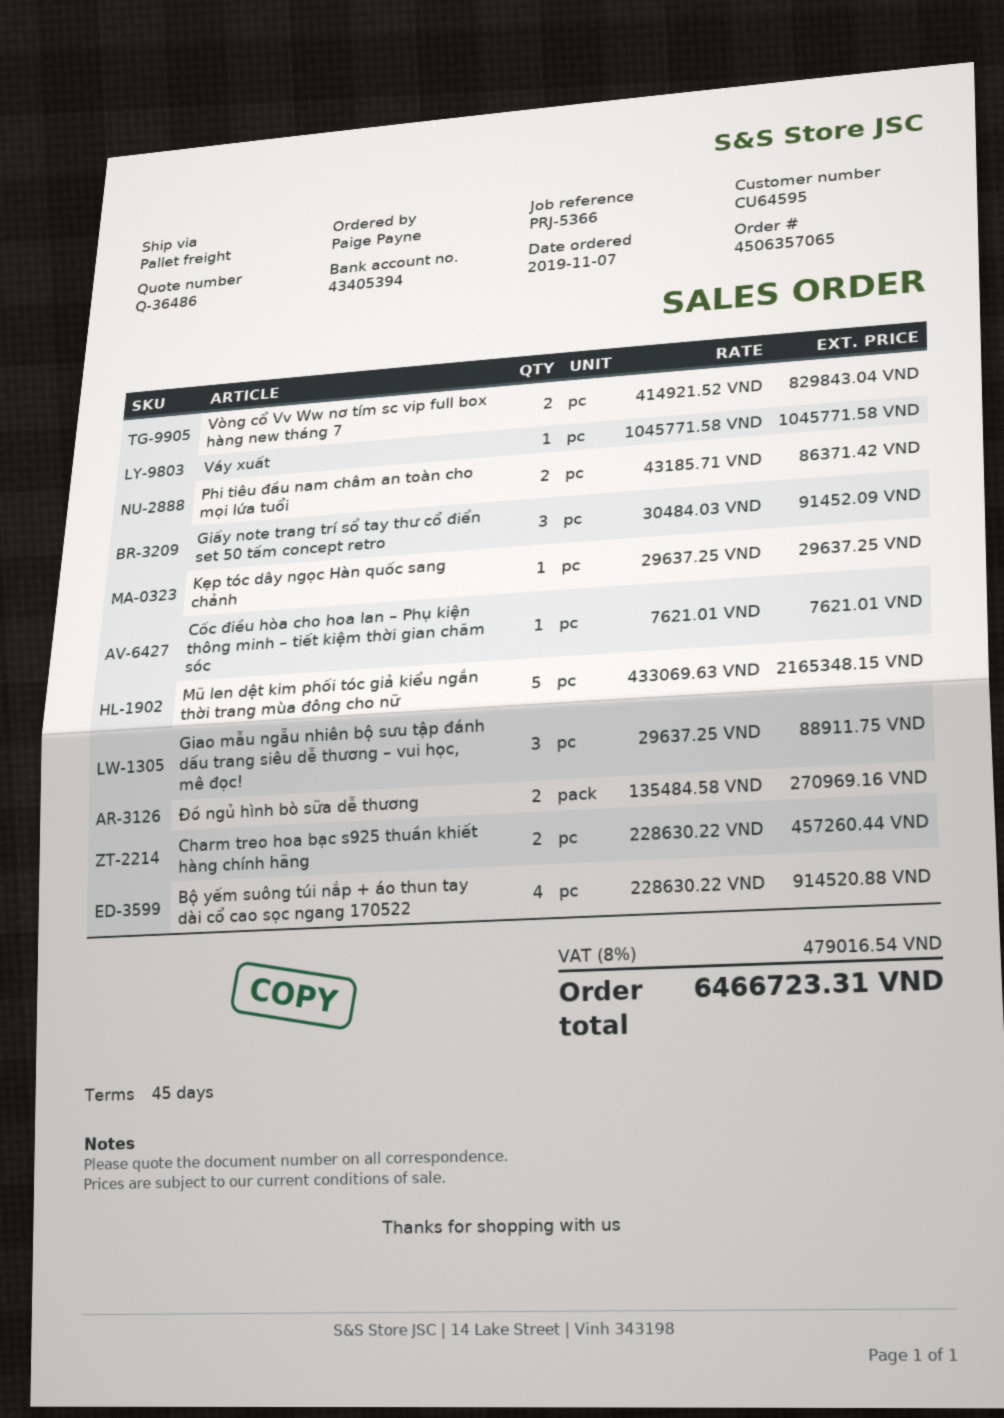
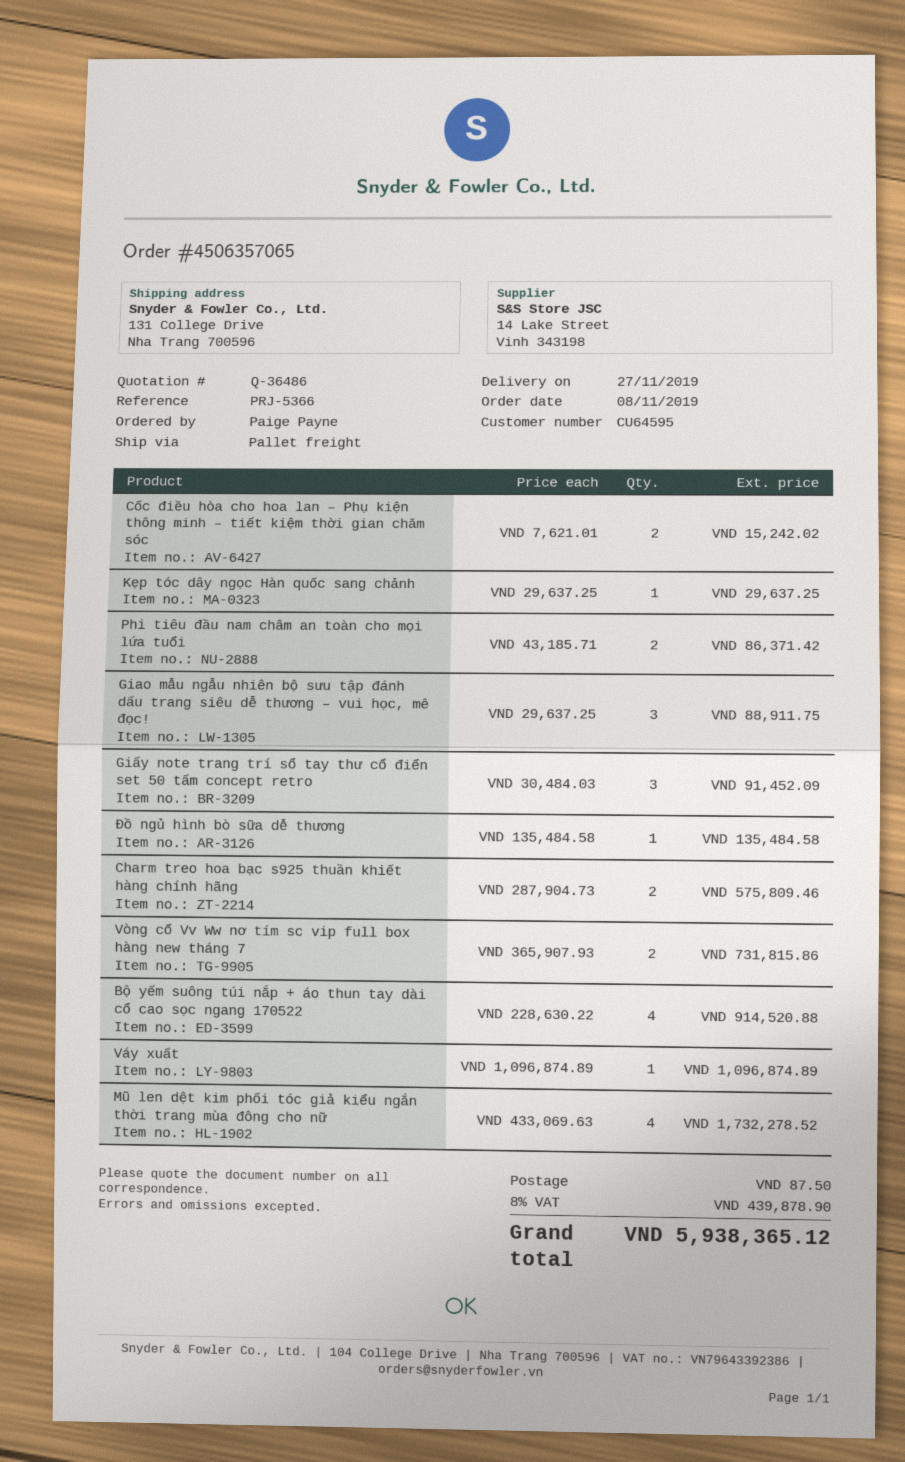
order date: 2019-11-07 -> 2019-11-08
Vòng cổ Vv Ww nơ tím sc vip full box hàng new tháng 7: 2 x 414921.52 = 829843.04 -> 2 x 365907.93 = 731815.86
Váy xuất: 1 x 1045771.58 = 1045771.58 -> 1 x 1096874.89 = 1096874.89
Cốc điều hòa cho hoa lan – Phụ kiện thông minh – tiết kiệm thời gian chăm sóc: 1 x 7621.01 = 7621.01 -> 2 x 7621.01 = 15242.02
Mũ len dệt kim phối tóc giả kiểu ngắn thời trang mùa đông cho nữ: 5 x 433069.63 = 2165348.15 -> 4 x 433069.63 = 1732278.52
Đồ ngủ hình bò sữa dễ thương: 2 x 135484.58 = 270969.16 -> 1 x 135484.58 = 135484.58
Charm treo hoa bạc s925 thuần khiết hàng chính hãng: 2 x 228630.22 = 457260.44 -> 2 x 287904.73 = 575809.46
shipping: none -> 87.50
tax: 8% = 479016.54 -> 8% = 439878.90
total: 6466723.31 -> 5938365.12

